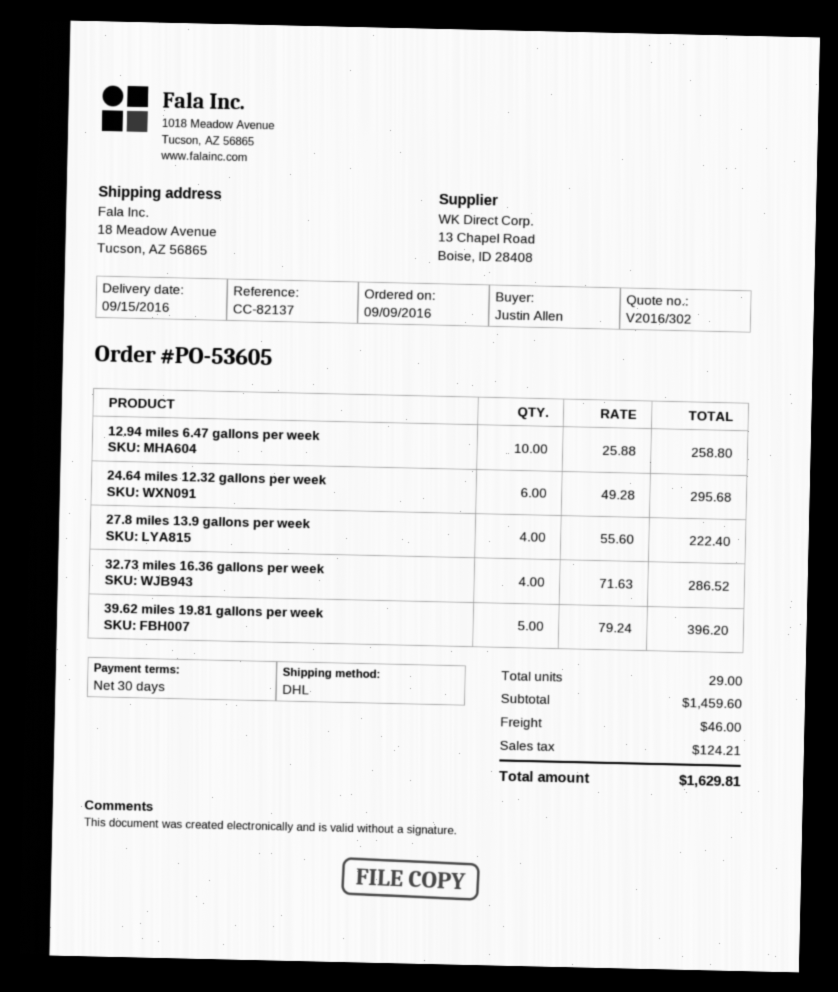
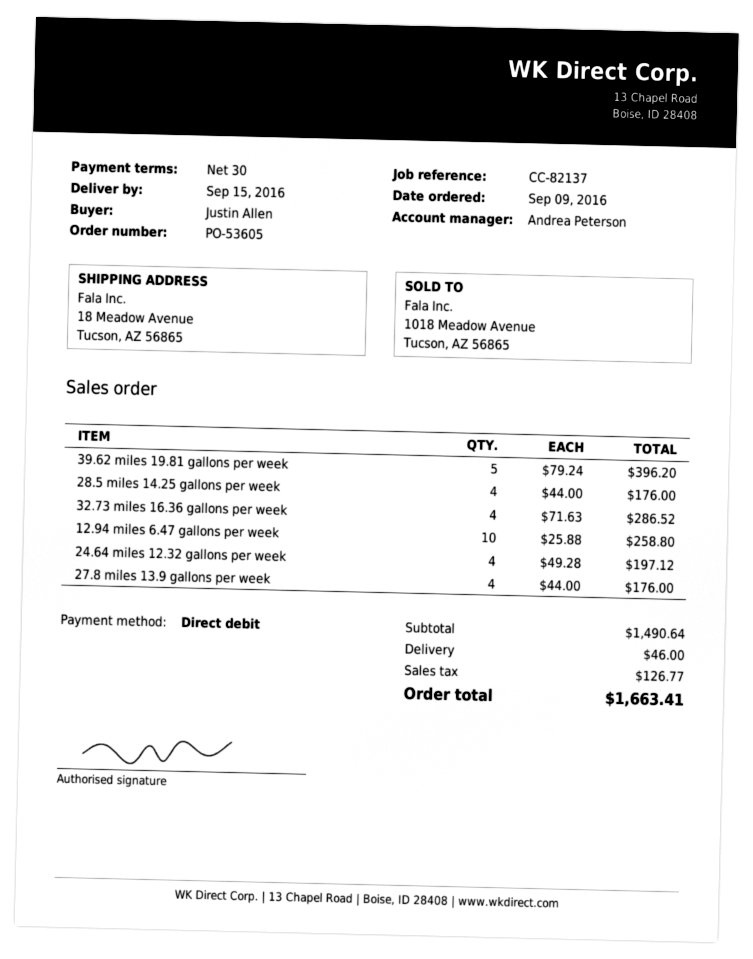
24.64 miles 12.32 gallons per week: 6 x 49.28 = 295.68 -> 4 x 49.28 = 197.12
27.8 miles 13.9 gallons per week: 4 x 55.60 = 222.40 -> 4 x 44.00 = 176.00
28.5 miles 14.25 gallons per week: none -> 4 x 44.00 = 176.00
subtotal: 1459.60 -> 1490.64
tax: 124.21 -> 126.77
total: 1629.81 -> 1663.41

